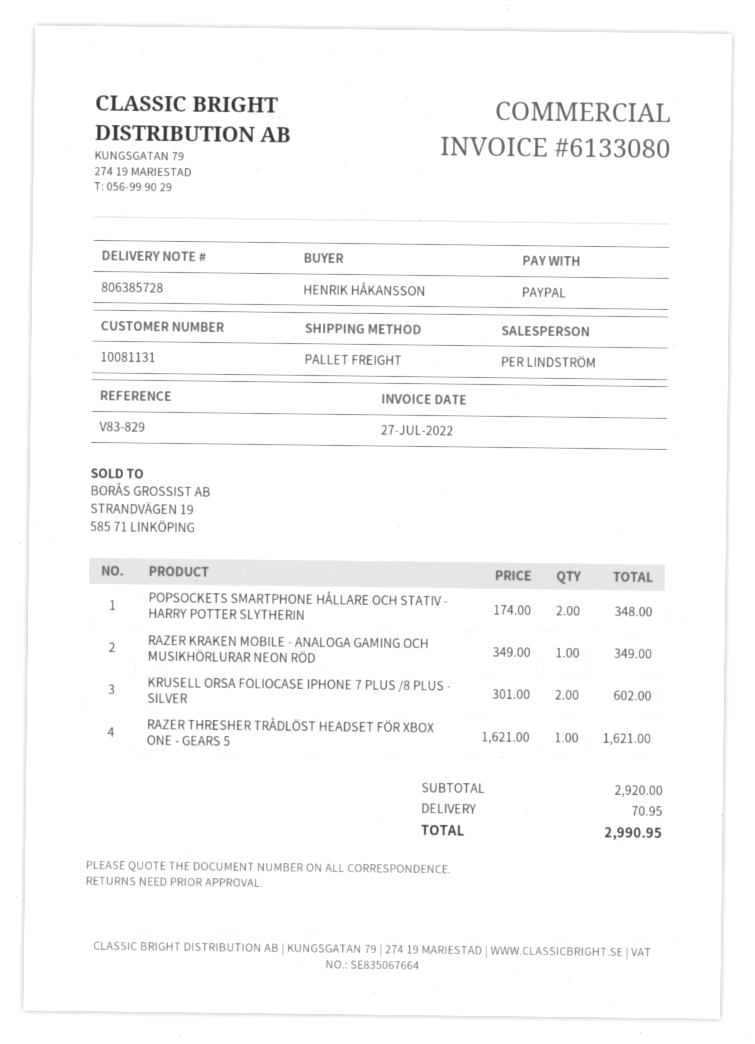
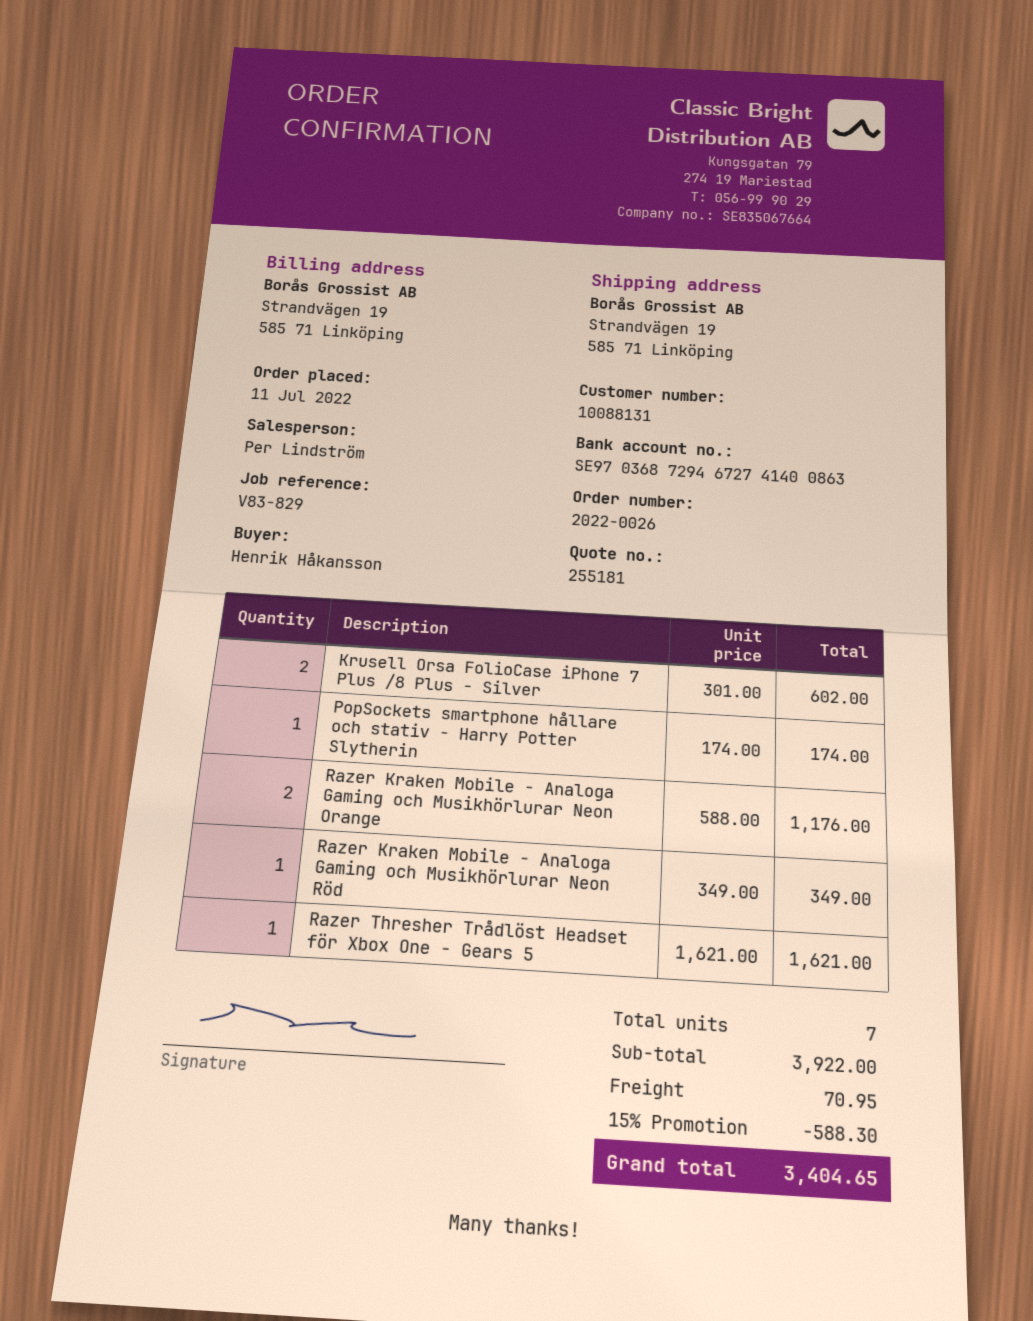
customer number: 10081131 -> 10088131
POPSOCKETS SMARTPHONE HÅLLARE OCH STATIV - HARRY POTTER SLYTHERIN: 2 x 174.00 = 348.00 -> 1 x 174.00 = 174.00
Razer Kraken Mobile - Analoga Gaming och Musikhörlurar Neon Orange: none -> 2 x 588.00 = 1176.00
subtotal: 2920.00 -> 3922.00
discount: none -> 15% = 588.30
total: 2990.95 -> 3404.65

